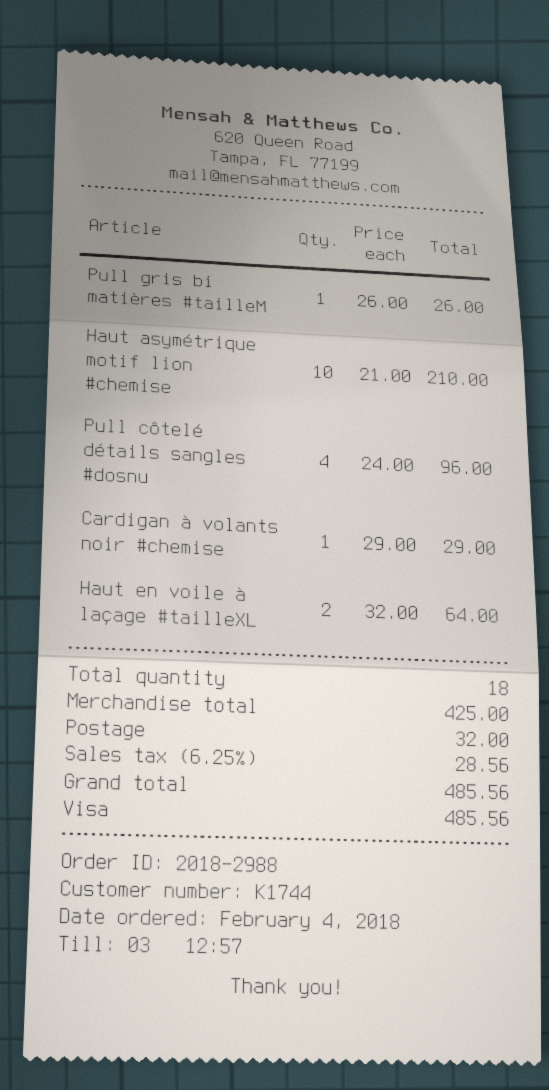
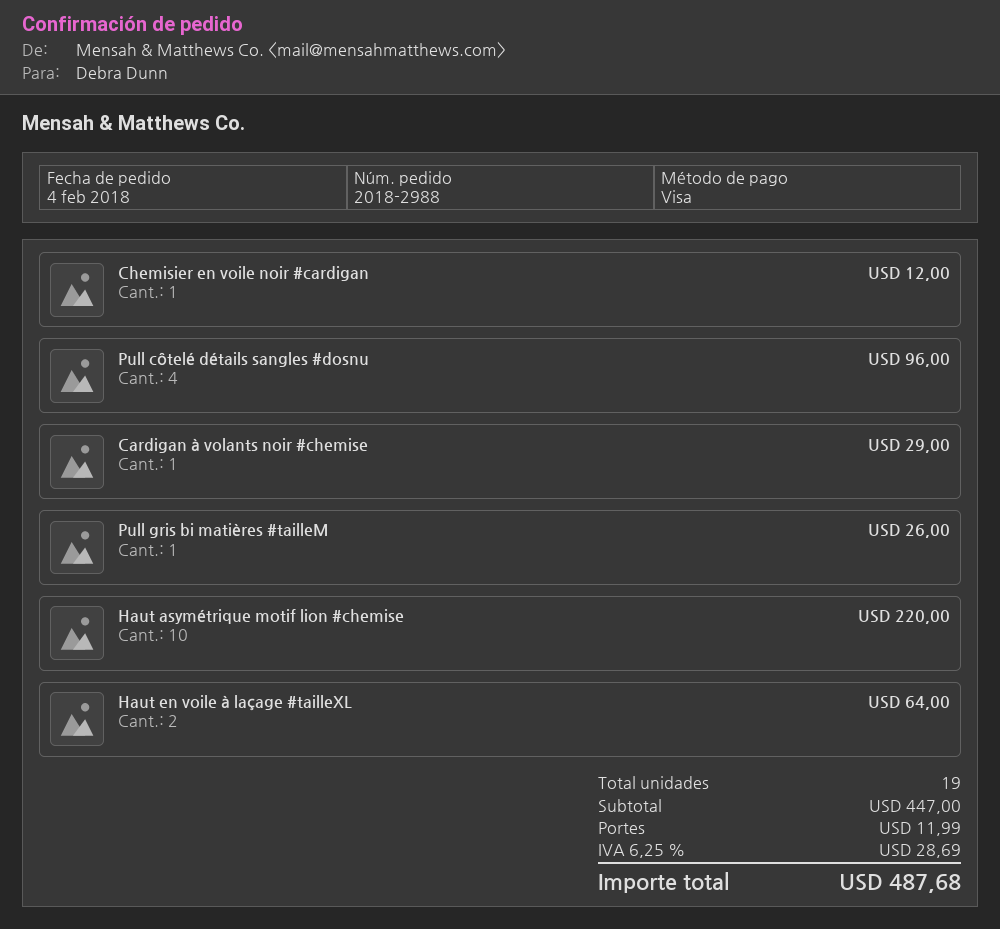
Haut asymétrique motif lion #chemise: 10 for 210.00 -> 10 for 220.00
Chemisier en voile noir #cardigan: none -> 1 for 12.00
total quantity: 18 -> 19
subtotal: 425.00 -> 447.00
shipping: 32.00 -> 11.99
tax: 6.25% = 28.56 -> 6.25% = 28.69
total: 485.56 -> 487.68

